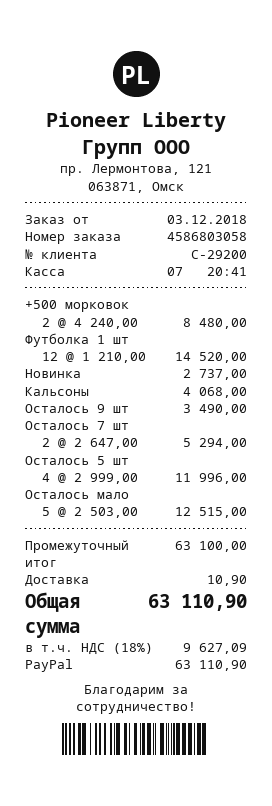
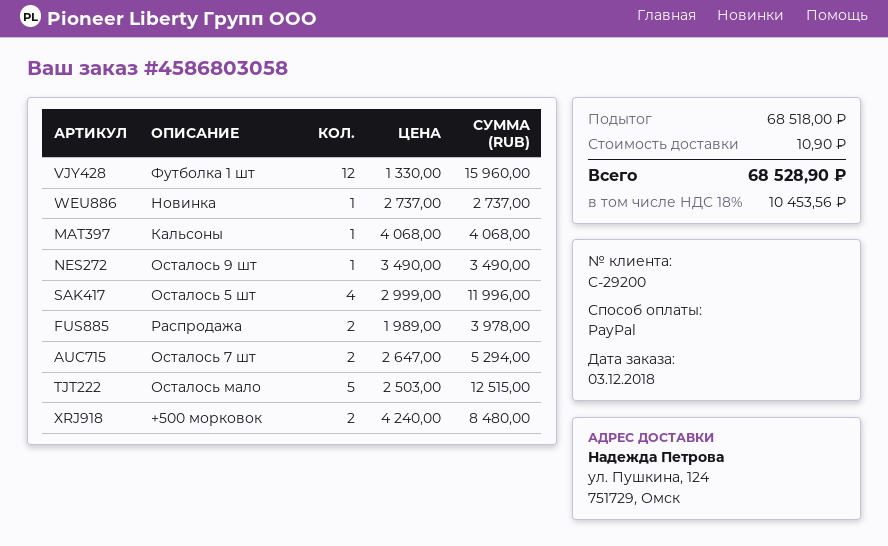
Футболка 1 шт: 12 x 1210.00 = 14520.00 -> 12 x 1330.00 = 15960.00
Распродажа: none -> 2 x 1989.00 = 3978.00
subtotal: 63100.00 -> 68518.00
tax: 18% = 9627.09 -> 18% = 10453.56
total: 63110.90 -> 68528.90

